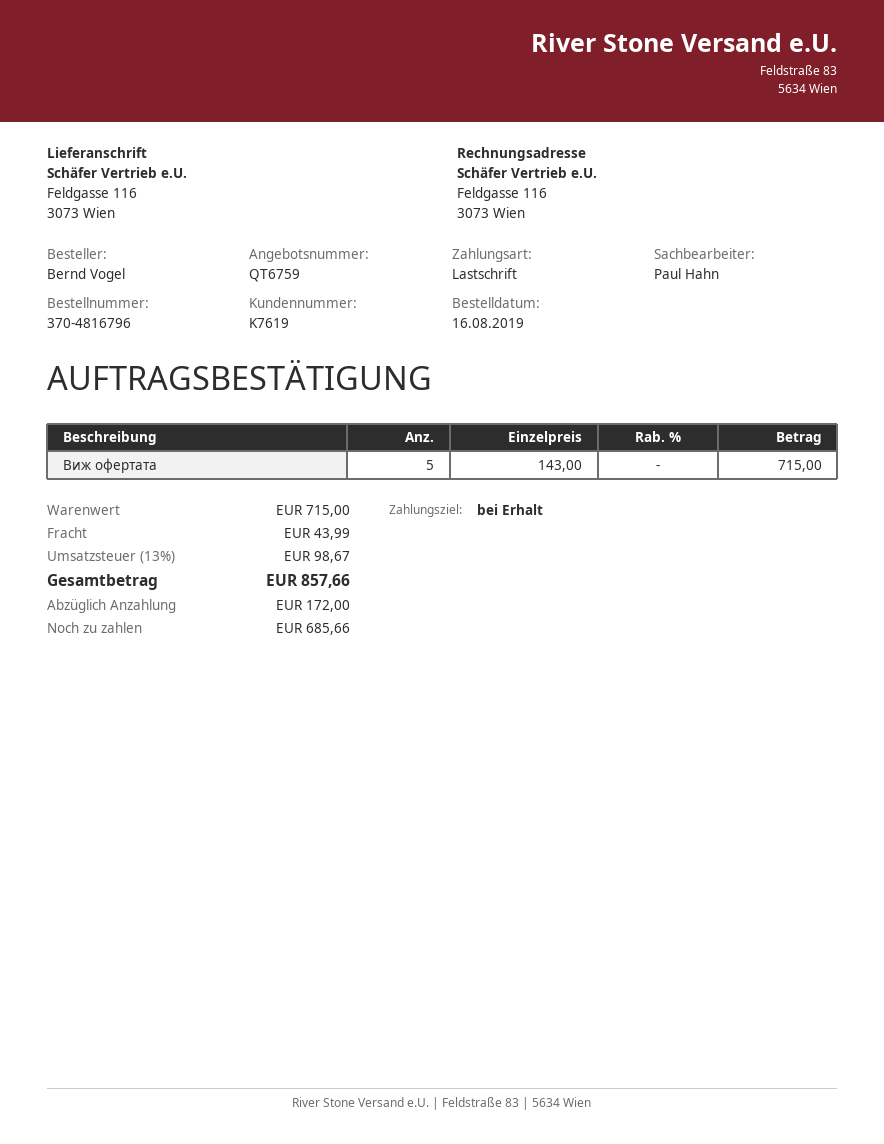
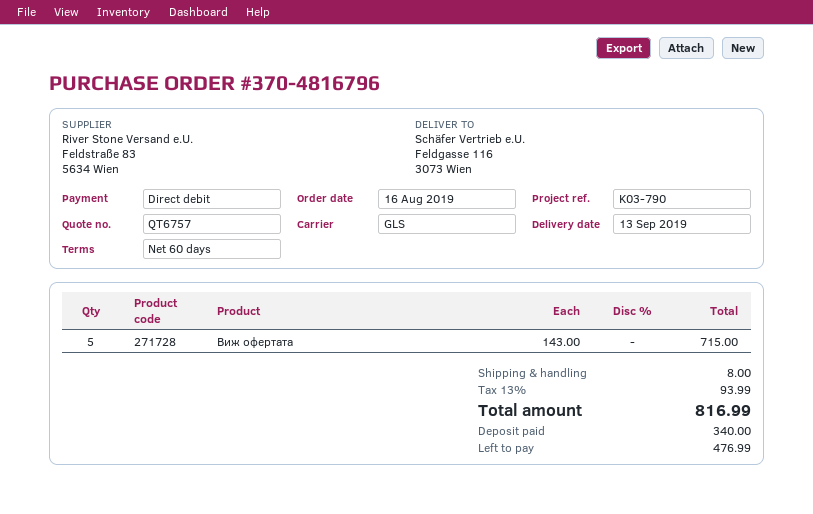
quote number: QT6759 -> QT6757
payment terms: on receipt -> 60 days
shipping: 43.99 -> 8.00
tax: 13% = 98.67 -> 13% = 93.99
total: 857.66 -> 816.99
deposit: 172.00 -> 340.00
balance: 685.66 -> 476.99

